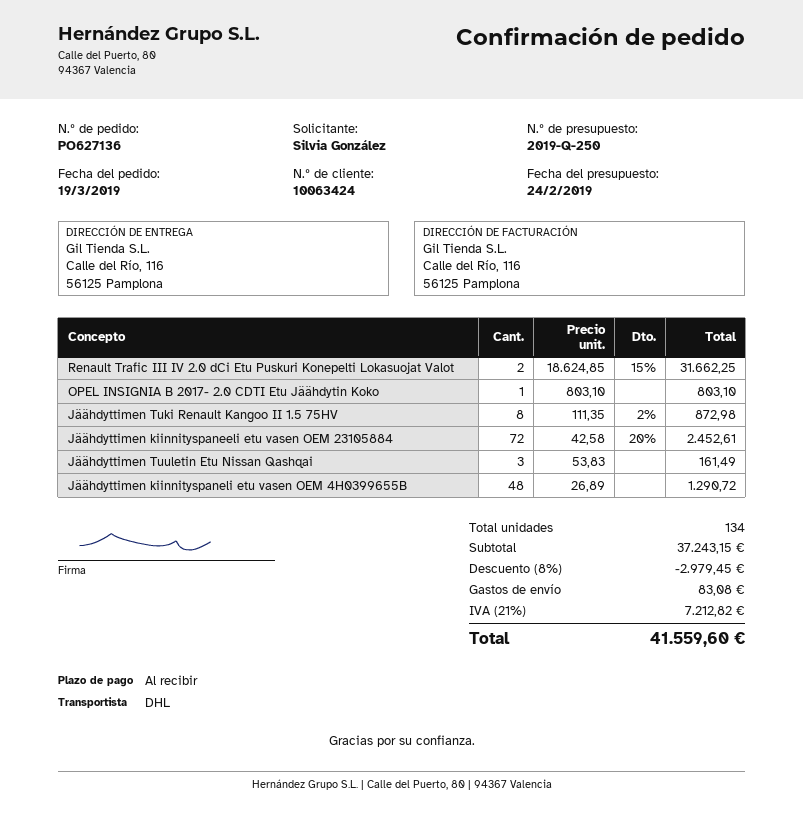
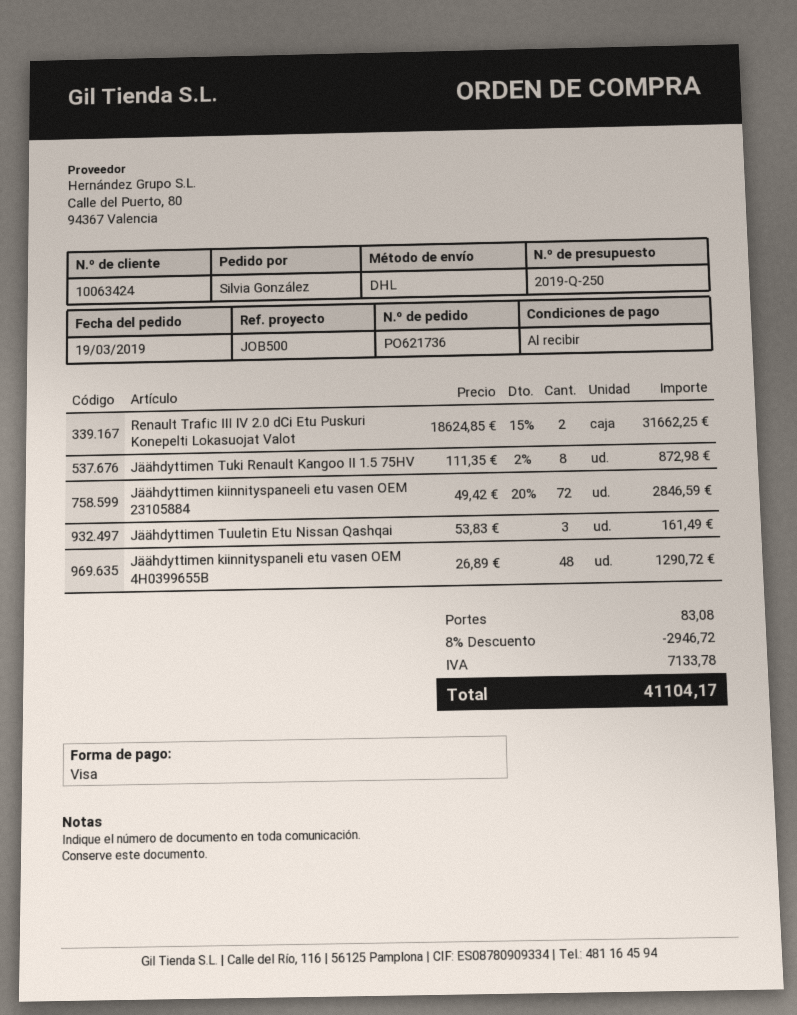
order number: PO627136 -> PO621736
OPEL INSIGNIA B 2017- 2.0 CDTI Etu Jäähdytin Koko: 1 x 803.10 = 803.10 -> none
Jäähdyttimen kiinnityspaneeli etu vasen OEM 23105884: 72 x 42.58 - 20% = 2452.61 -> 72 x 49.42 - 20% = 2846.59
discount: 8% = 2979.45 -> 8% = 2946.72
tax: 7212.82 -> 7133.78
total: 41559.60 -> 41104.17

